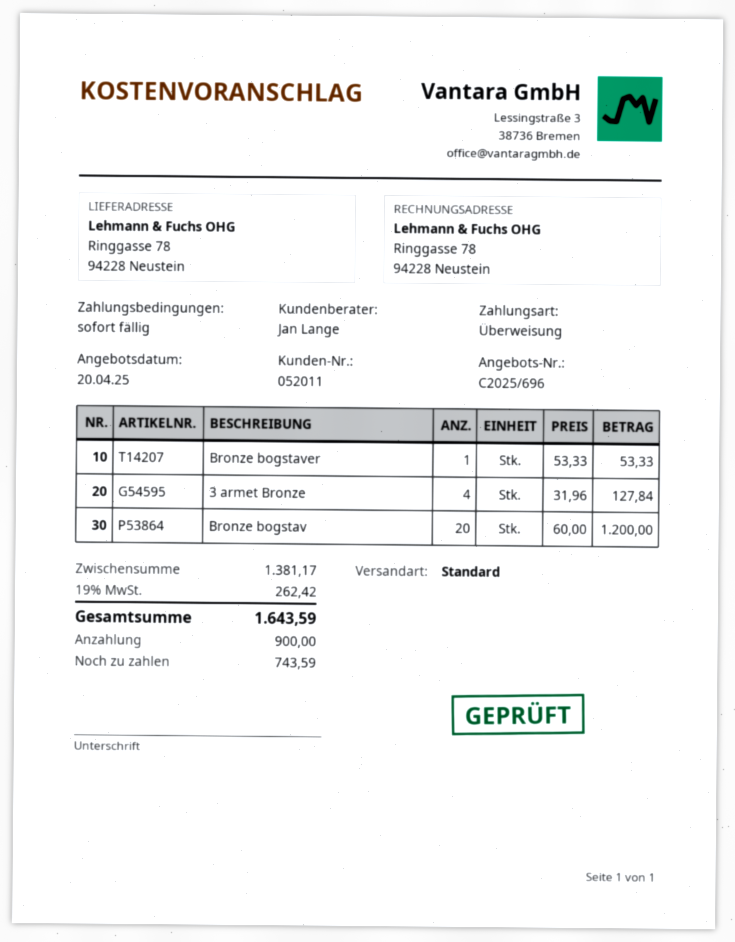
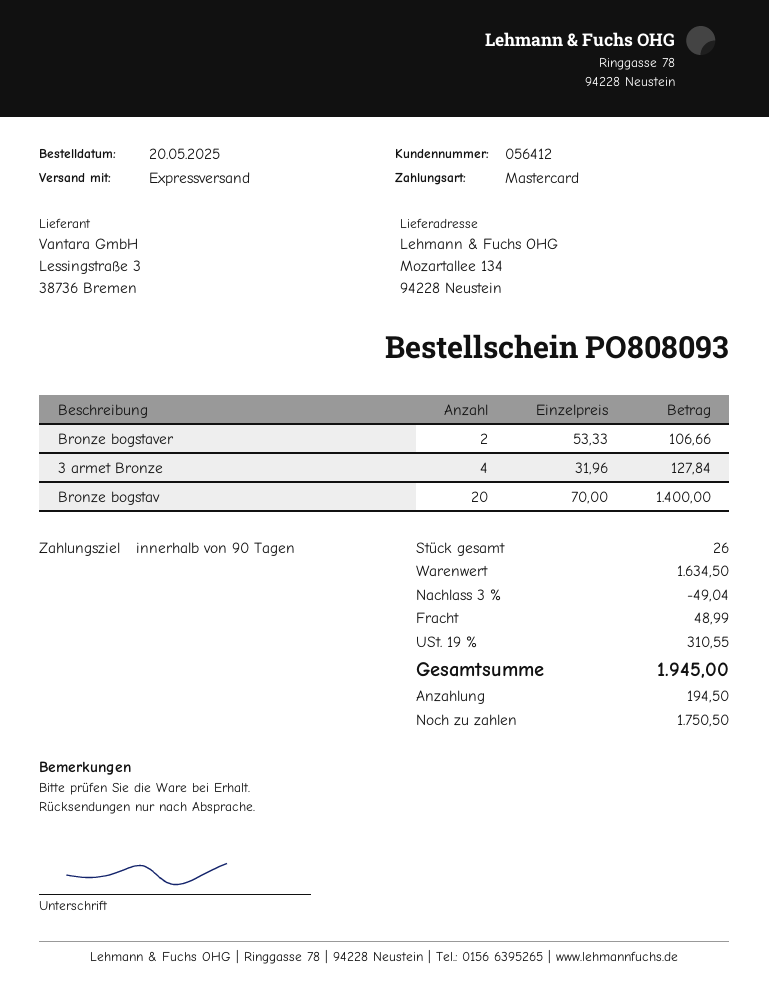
payment terms: on receipt -> 90 days
customer number: 052011 -> 056412
payment method: bank transfer -> Mastercard
shipping method: standard -> express
ship to: Ringgasse 78, 94228 Neustein -> Mozartallee 134, 94228 Neustein
Bronze bogstaver: 1 x 53.33 = 53.33 -> 2 x 53.33 = 106.66
Bronze bogstav: 20 x 60.00 = 1200.00 -> 20 x 70.00 = 1400.00
subtotal: 1381.17 -> 1634.50
discount: none -> 3% = 49.04
shipping: none -> 48.99
tax: 19% = 262.42 -> 19% = 310.55
total: 1643.59 -> 1945.00
deposit: 900.00 -> 194.50
balance: 743.59 -> 1750.50

